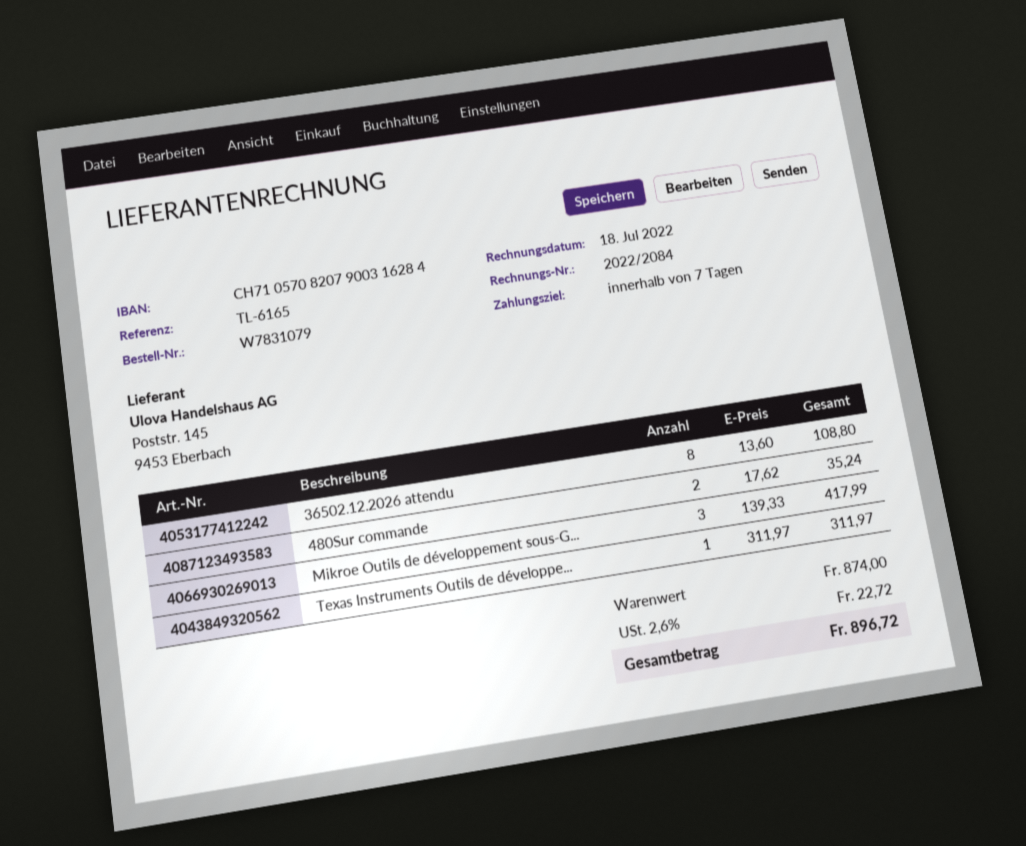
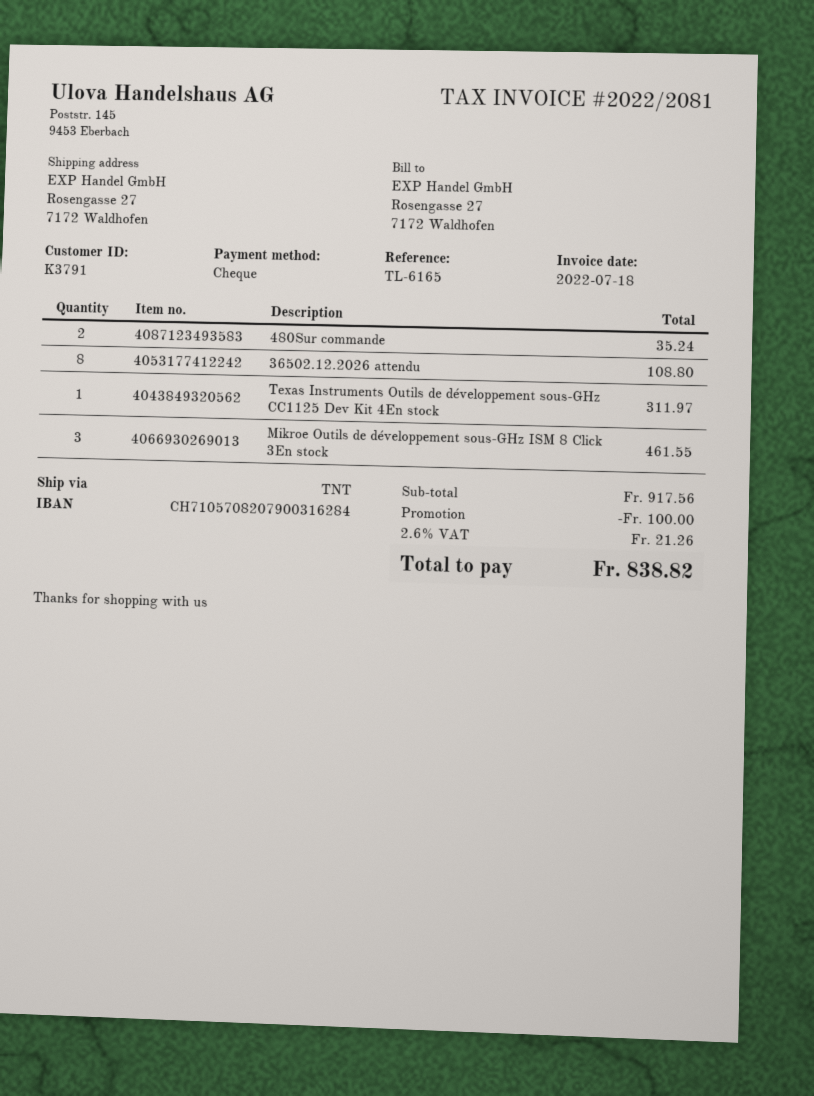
invoice number: 2022/2084 -> 2022/2081
Mikroe Outils de développement sous-G...: 3 for 417.99 -> 3 for 461.55
subtotal: 874.00 -> 917.56
discount: none -> 100.00
tax: 2.6% = 22.72 -> 2.6% = 21.26
total: 896.72 -> 838.82

